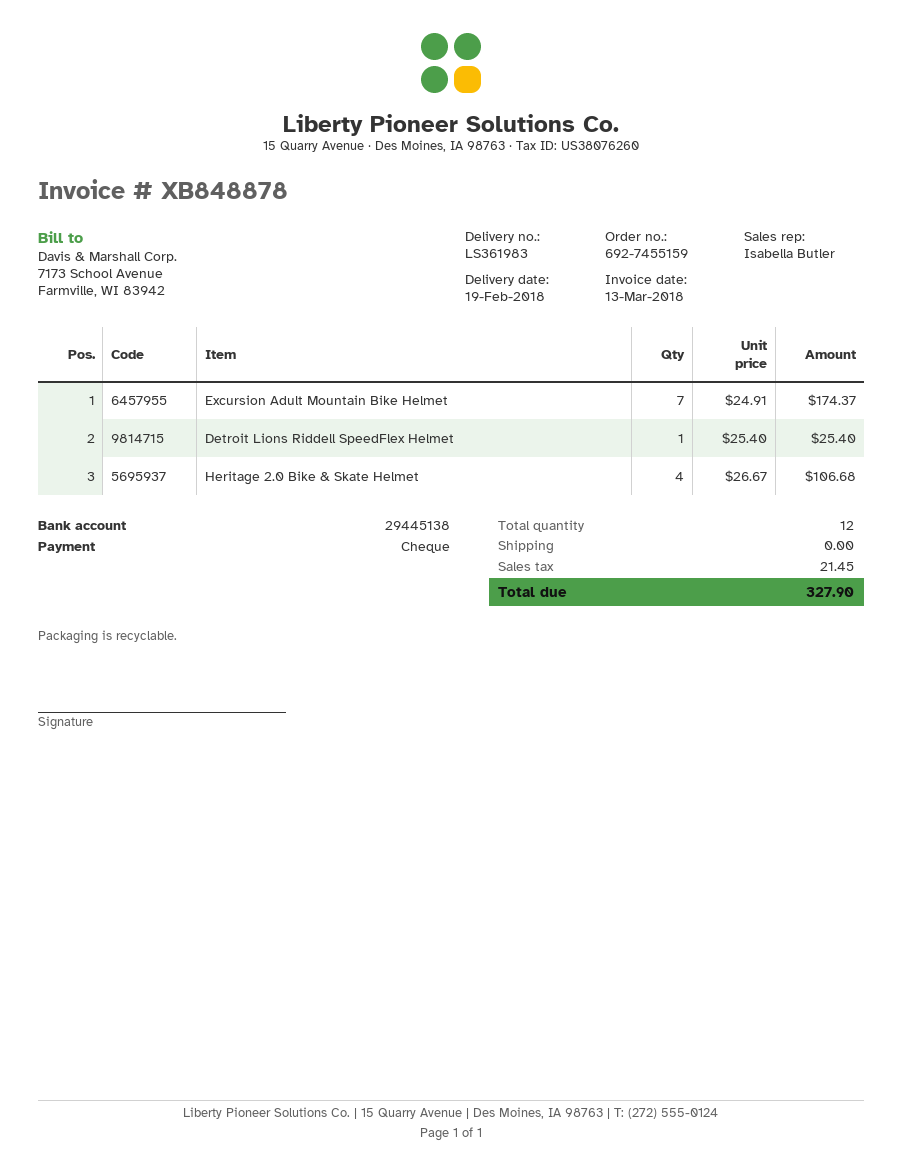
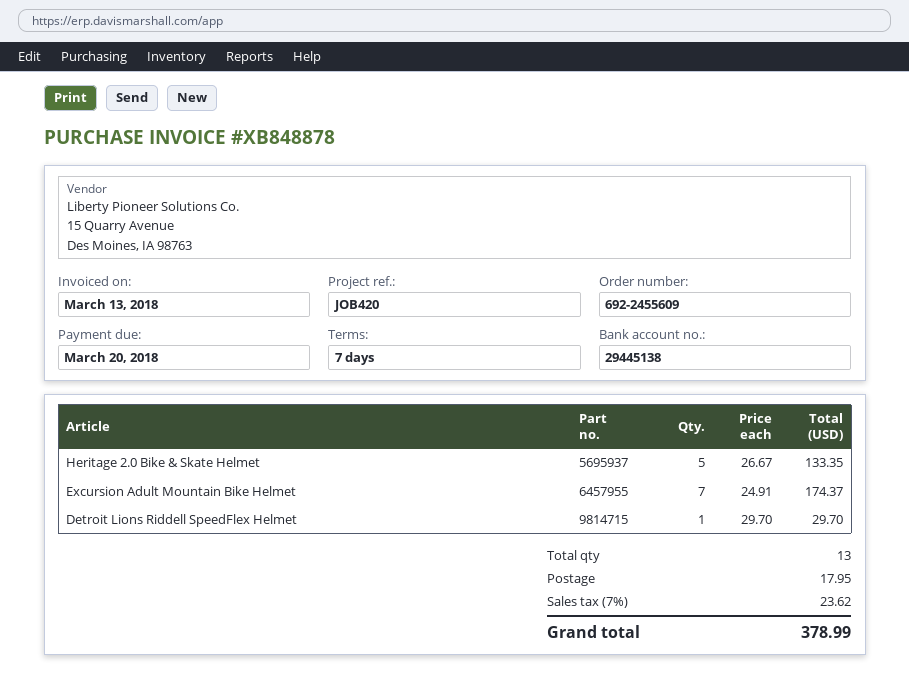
order number: 692-7455159 -> 692-2455609
Detroit Lions Riddell SpeedFlex Helmet: 1 x 25.40 = 25.40 -> 1 x 29.70 = 29.70
Heritage 2.0 Bike & Skate Helmet: 4 x 26.67 = 106.68 -> 5 x 26.67 = 133.35
total quantity: 12 -> 13
shipping: 0.00 -> 17.95
tax: 21.45 -> 23.62
total: 327.90 -> 378.99

